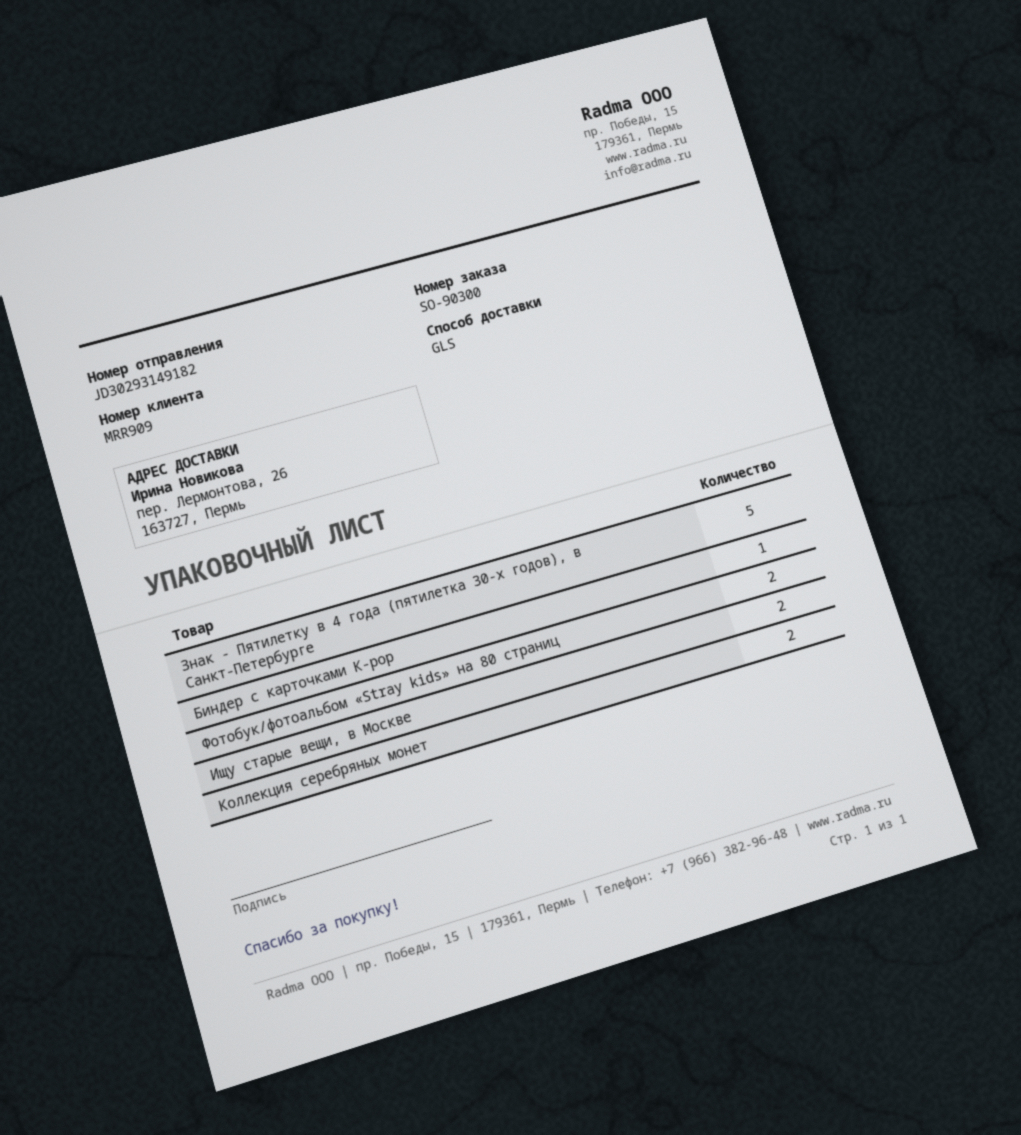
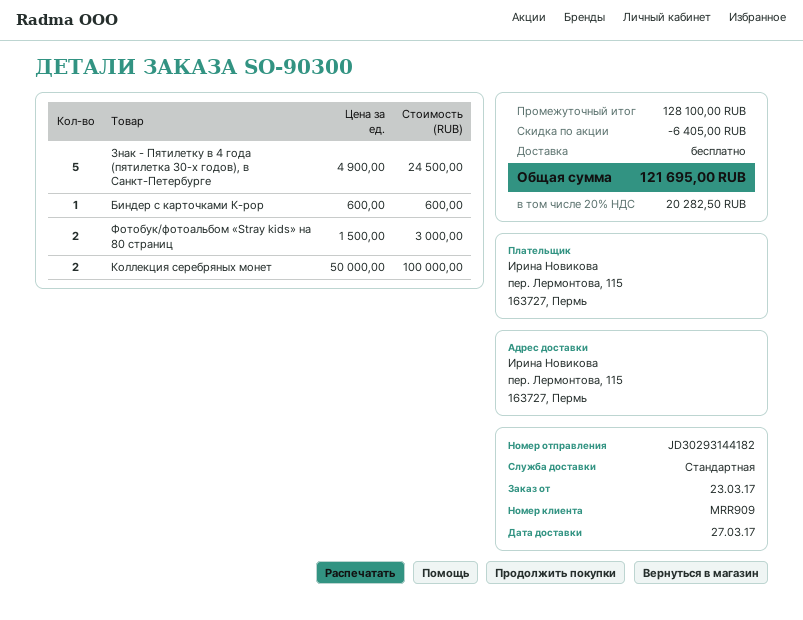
shipping method: GLS -> standard
tracking number: JD30293149182 -> JD30293144182
ship to: пер. Лермонтова, 26, 163727, Пермь -> пер. Лермонтова, 115, 163727, Пермь
Ищу старые вещи, в Москве: 2 -> none

